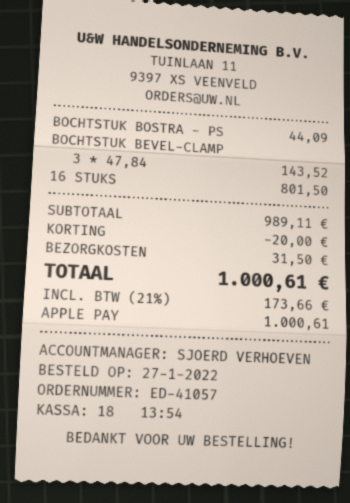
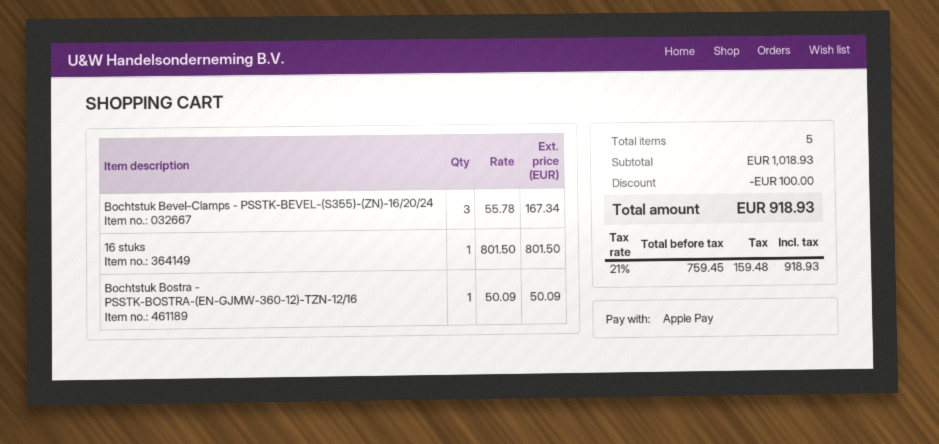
BOCHTSTUK BOSTRA - PS: 1 x 44.09 = 44.09 -> 1 x 50.09 = 50.09
BOCHTSTUK BEVEL-CLAMP: 3 x 47.84 = 143.52 -> 3 x 55.78 = 167.34
subtotal: 989.11 -> 1018.93
discount: 20.00 -> 100.00
shipping: 31.50 -> none
tax: 21% = 173.66 -> 21% = 159.48
total: 1000.61 -> 918.93

